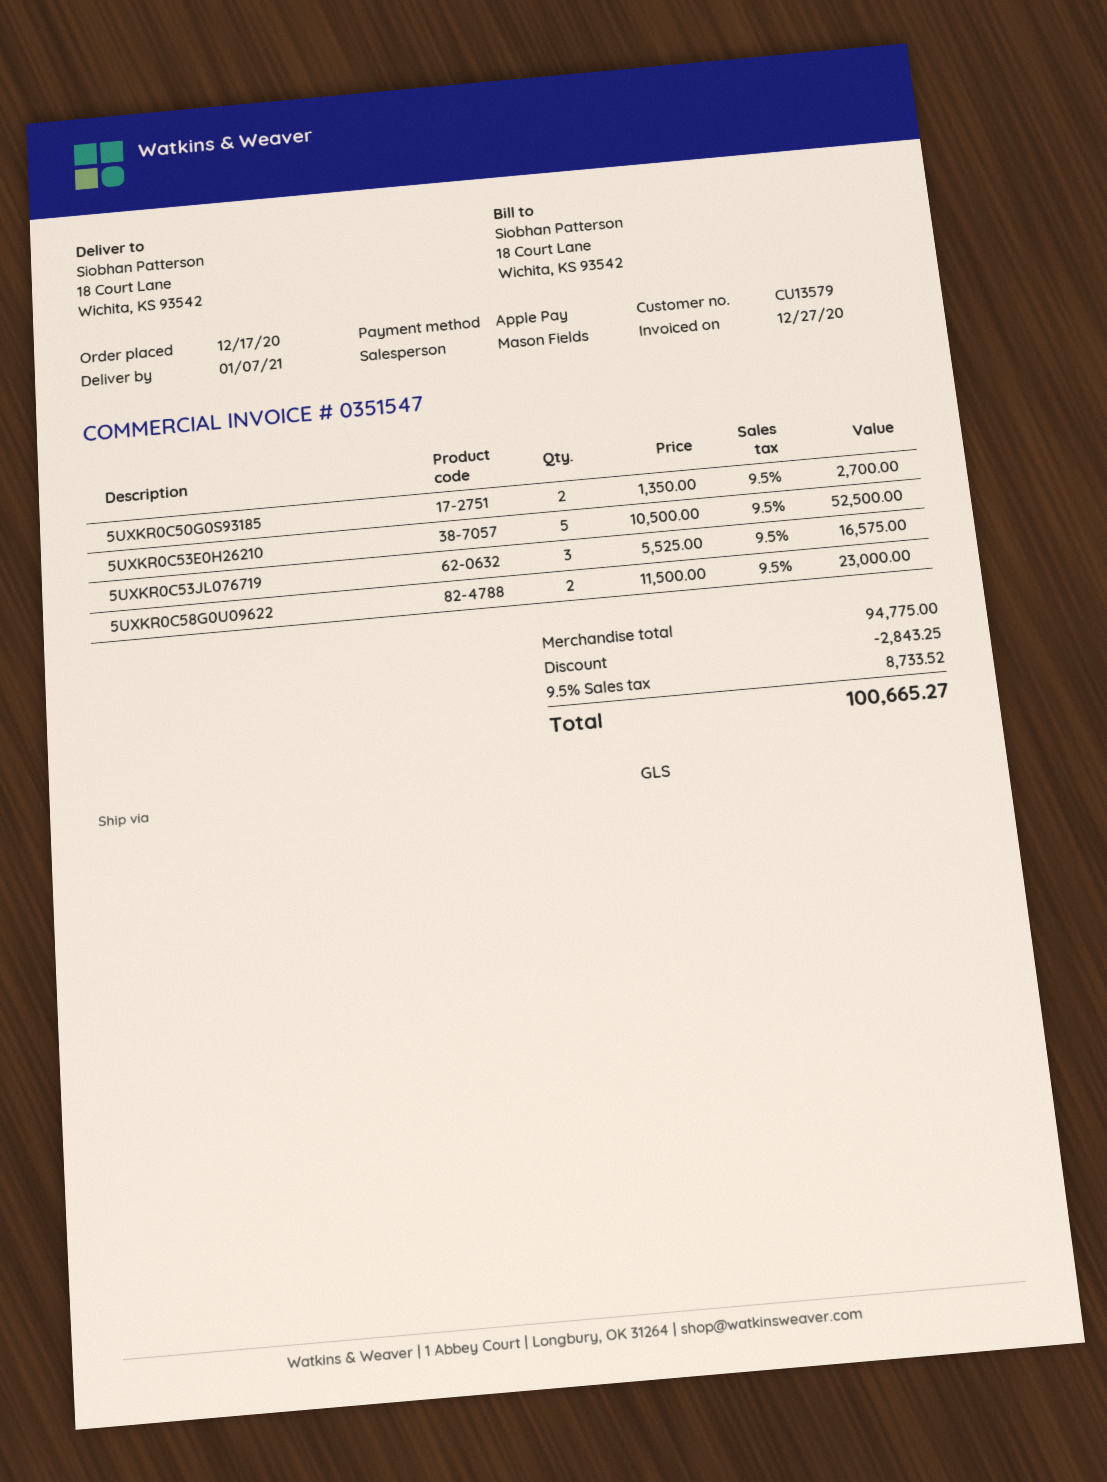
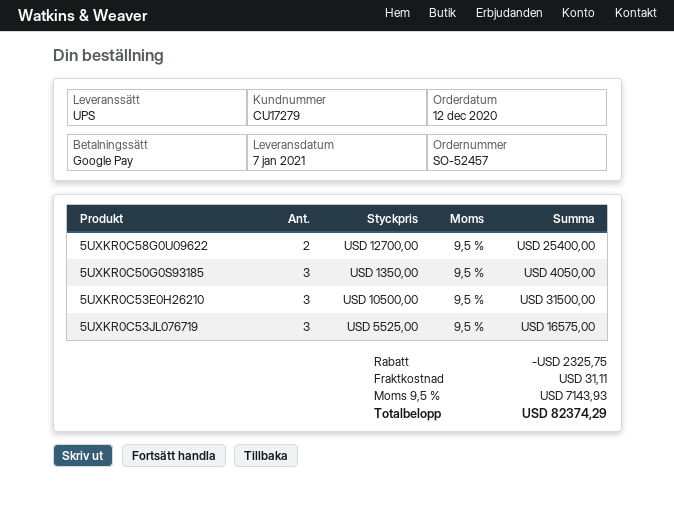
order date: 2020-12-17 -> 2020-12-12
customer number: CU13579 -> CU17279
payment method: Apple Pay -> Google Pay
shipping method: GLS -> UPS
5UXKR0C50G0S93185: 2 x 1350.00 = 2700.00 -> 3 x 1350.00 = 4050.00
5UXKR0C53E0H26210: 5 x 10500.00 = 52500.00 -> 3 x 10500.00 = 31500.00
5UXKR0C58G0U09622: 2 x 11500.00 = 23000.00 -> 2 x 12700.00 = 25400.00
discount: 2843.25 -> 2325.75
shipping: none -> 31.11
tax: 9.5% = 8733.52 -> 9.5% = 7143.93
total: 100665.27 -> 82374.29

